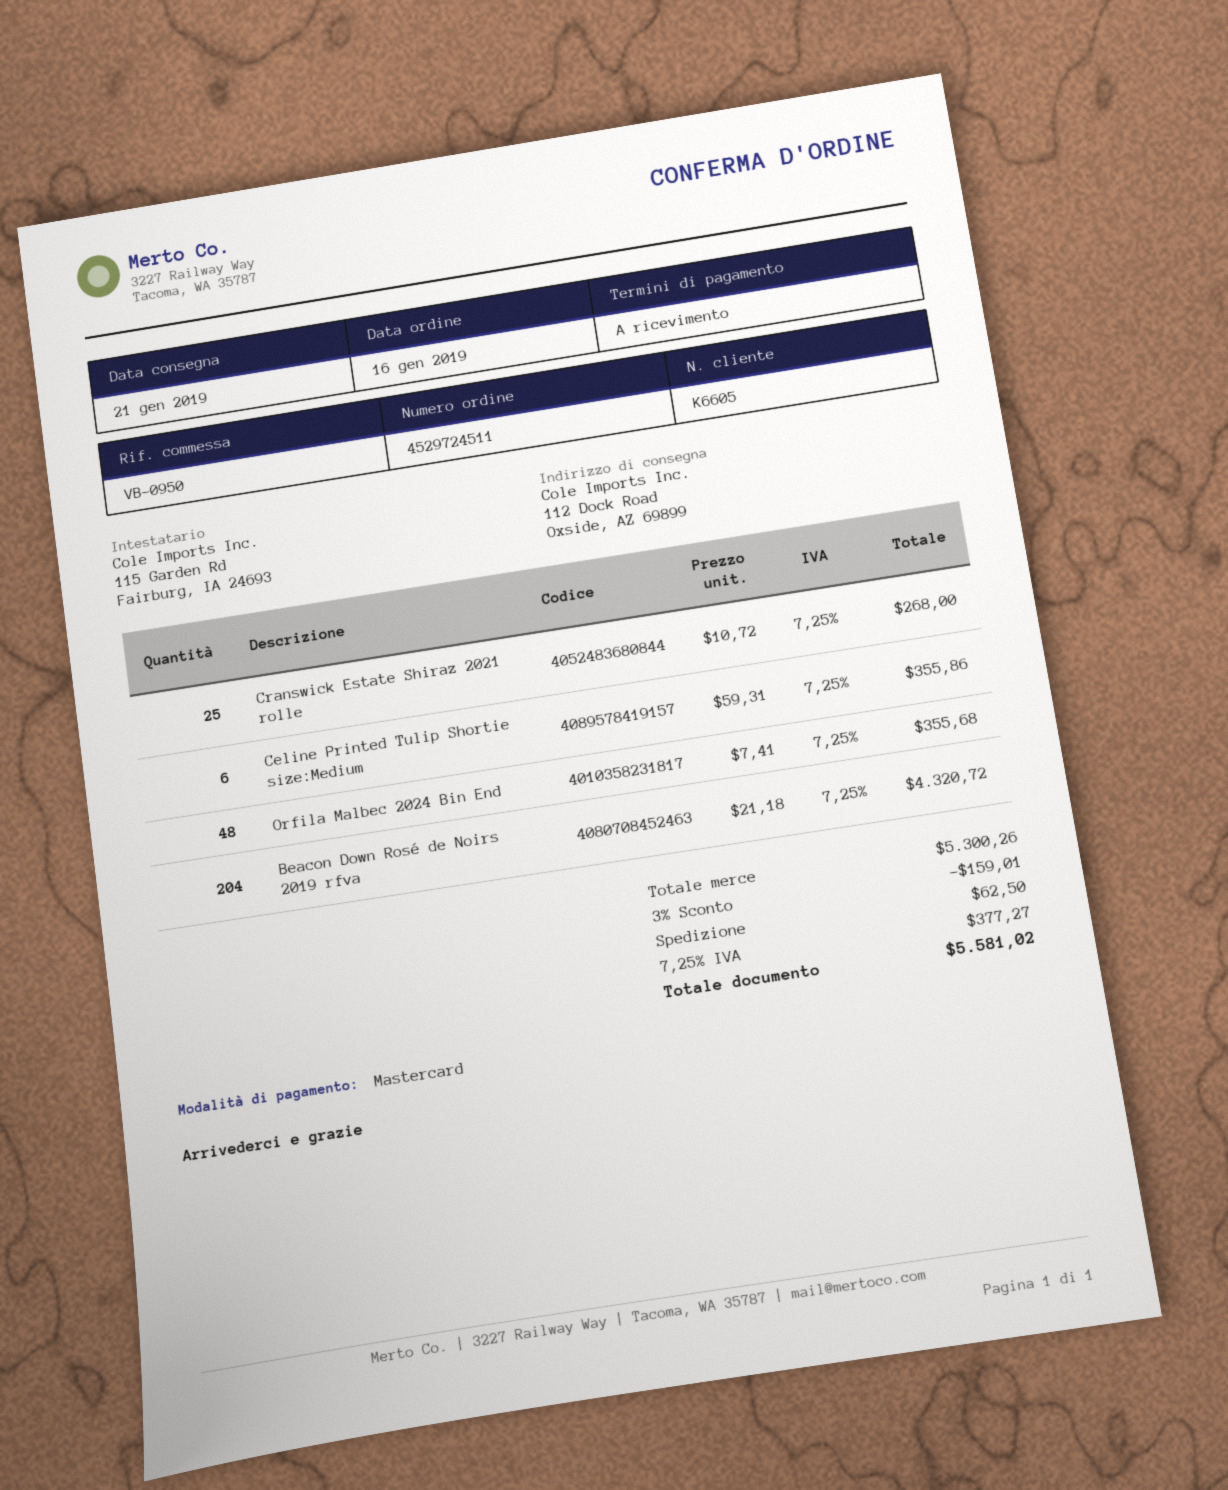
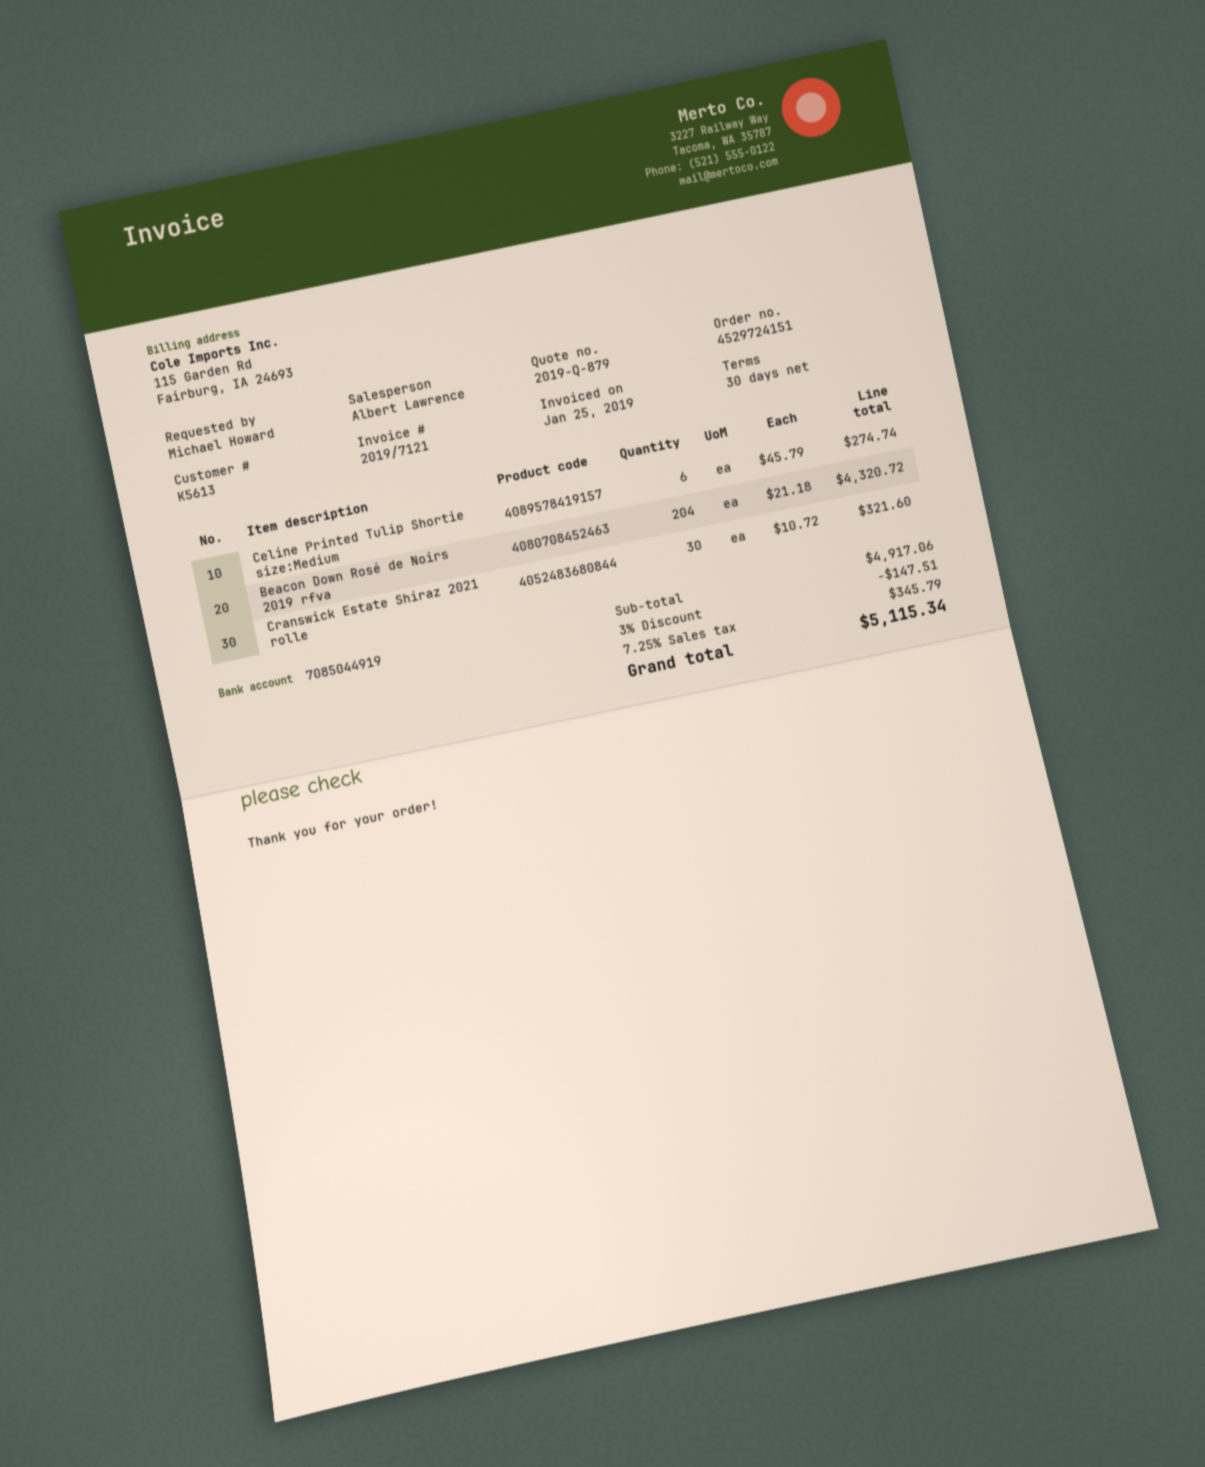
order number: 4529724511 -> 4529724151
payment terms: on receipt -> 30 days
customer number: K6605 -> K5613
Cranswick Estate Shiraz 2021 rolle: 25 x 10.72 = 268.00 -> 30 x 10.72 = 321.60
Celine Printed Tulip Shortie size:Medium: 6 x 59.31 = 355.86 -> 6 x 45.79 = 274.74
Orfila Malbec 2024 Bin End: 48 x 7.41 = 355.68 -> none
subtotal: 5300.26 -> 4917.06
discount: 3% = 159.01 -> 3% = 147.51
shipping: 62.50 -> none
tax: 7.25% = 377.27 -> 7.25% = 345.79
total: 5581.02 -> 5115.34

